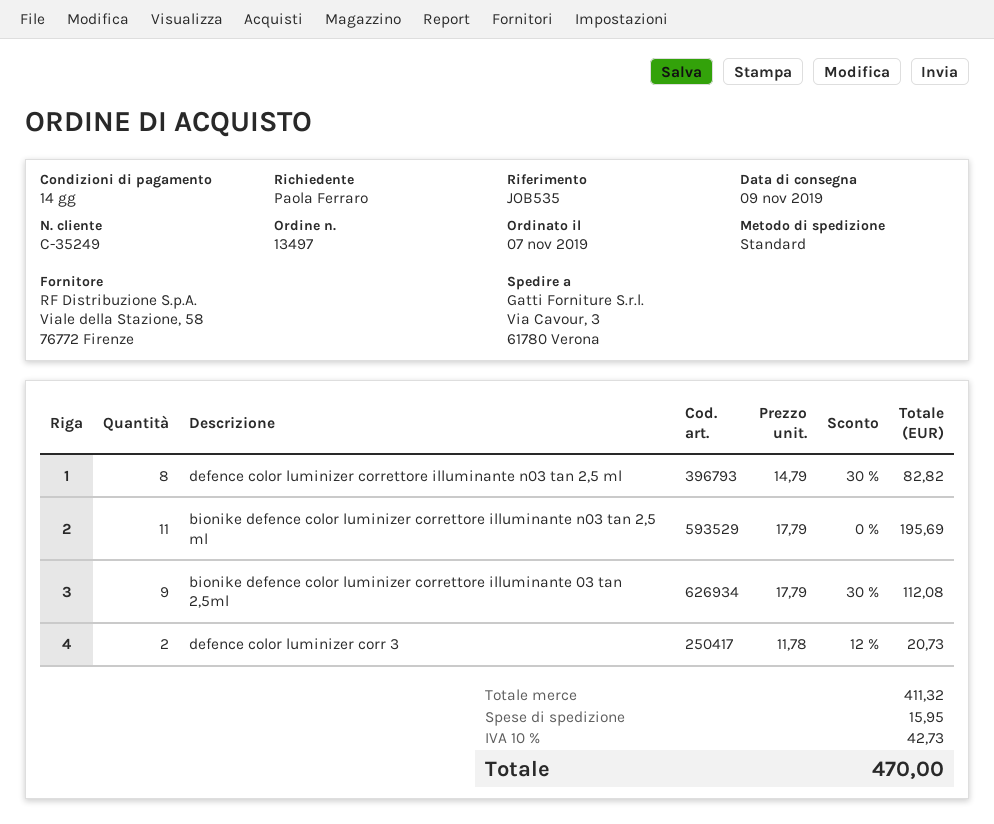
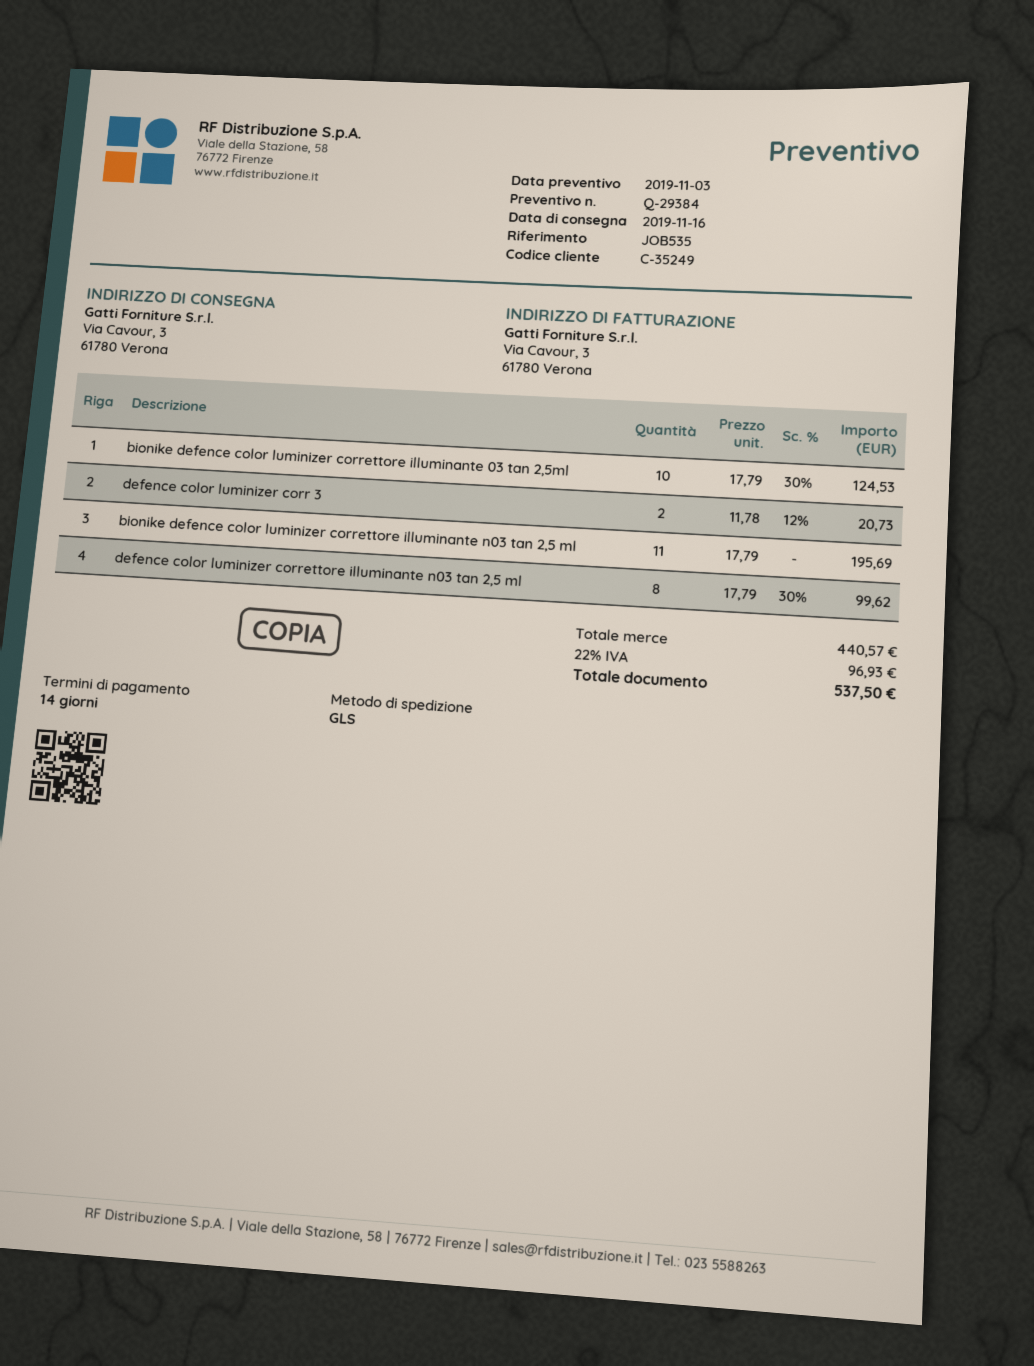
delivery date: 2019-11-09 -> 2019-11-16
shipping method: standard -> GLS
defence color luminizer correttore illuminante n03 tan 2,5 ml: 8 x 14.79 - 30% = 82.82 -> 8 x 17.79 - 30% = 99.62
bionike defence color luminizer correttore illuminante 03 tan 2,5ml: 9 x 17.79 - 30% = 112.08 -> 10 x 17.79 - 30% = 124.53
subtotal: 411.32 -> 440.57
shipping: 15.95 -> none
tax: 10% = 42.73 -> 22% = 96.93
total: 470.00 -> 537.50

